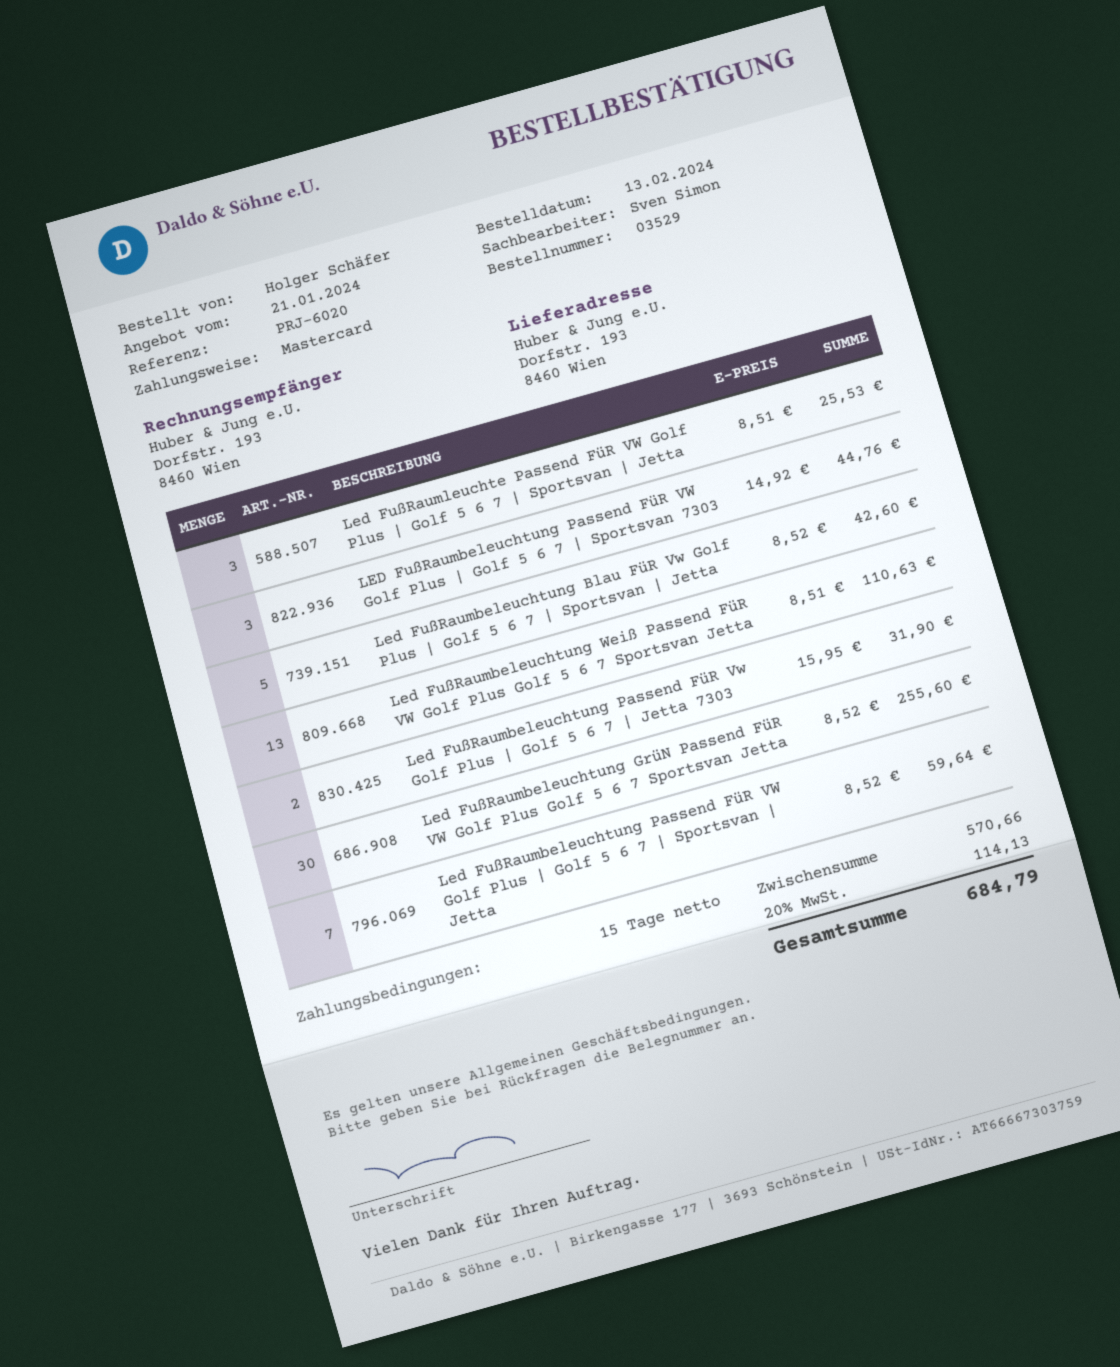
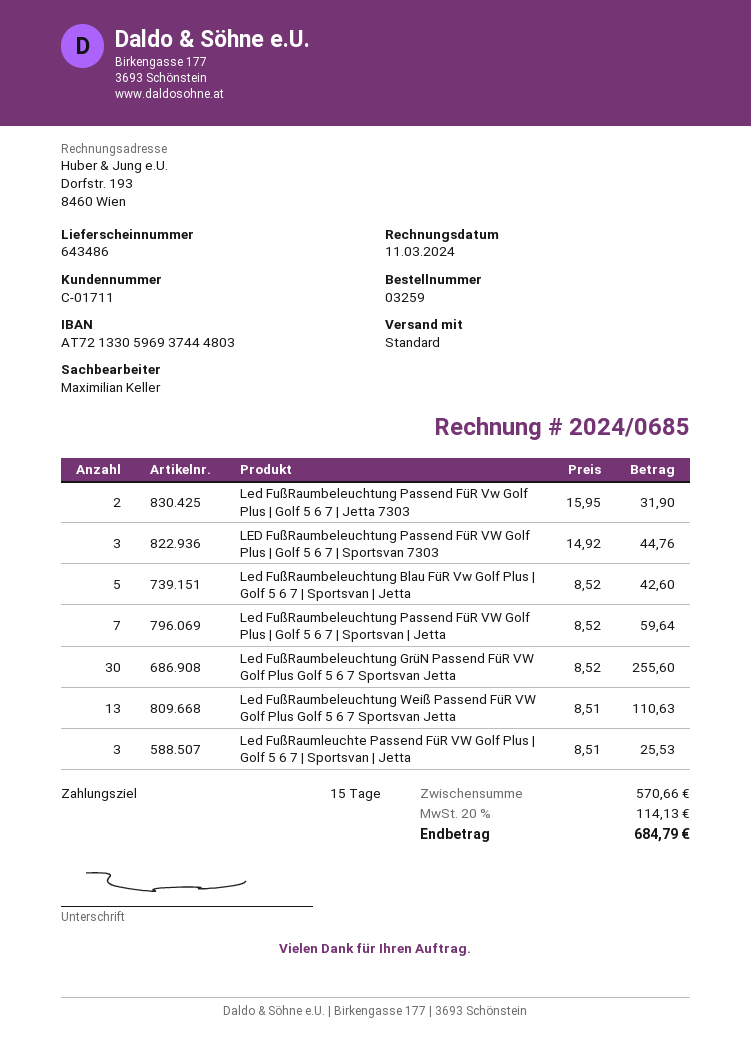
order number: 03529 -> 03259
sales rep: Sven Simon -> Maximilian Keller

